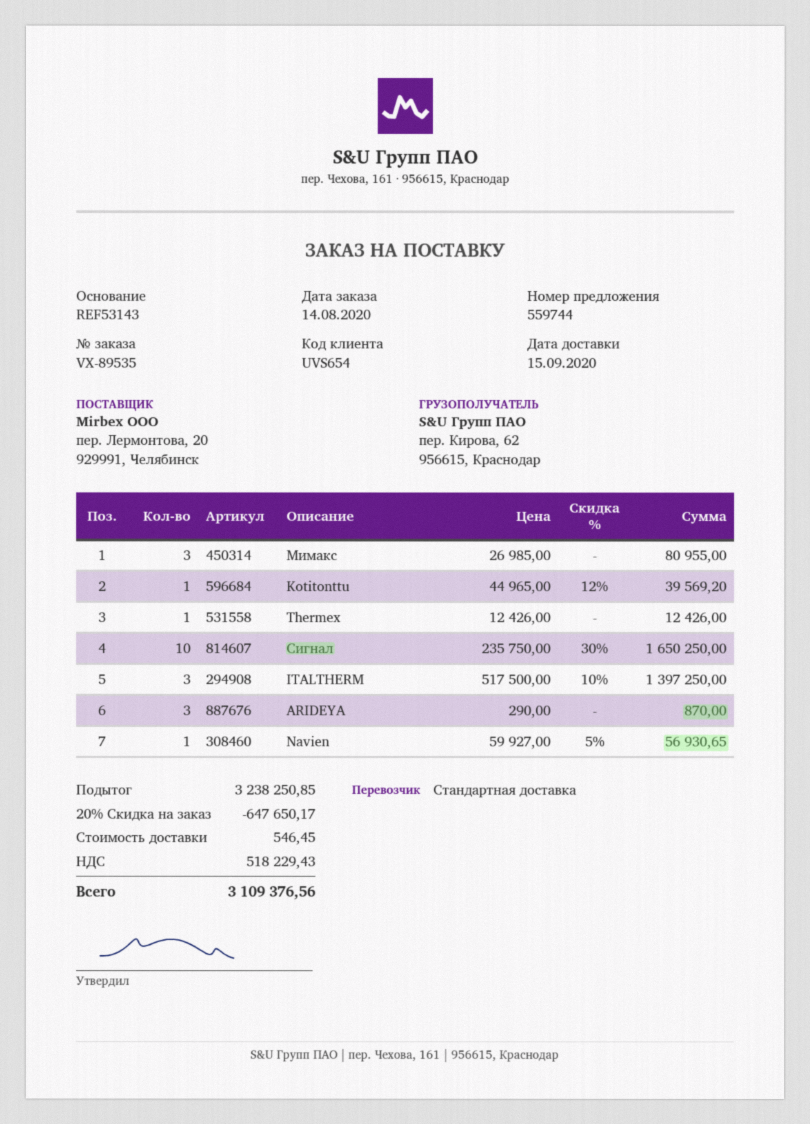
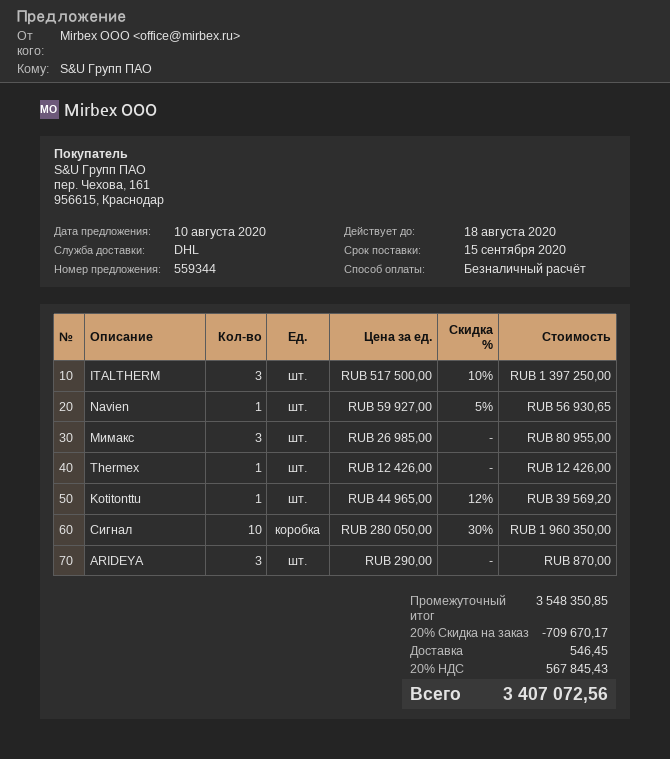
quote number: 559744 -> 559344
shipping method: standard -> DHL
Сигнал: 10 x 235750.00 - 30% = 1650250.00 -> 10 x 280050.00 - 30% = 1960350.00
subtotal: 3238250.85 -> 3548350.85
discount: 20% = 647650.17 -> 20% = 709670.17
tax: 518229.43 -> 567845.43
total: 3109376.56 -> 3407072.56

